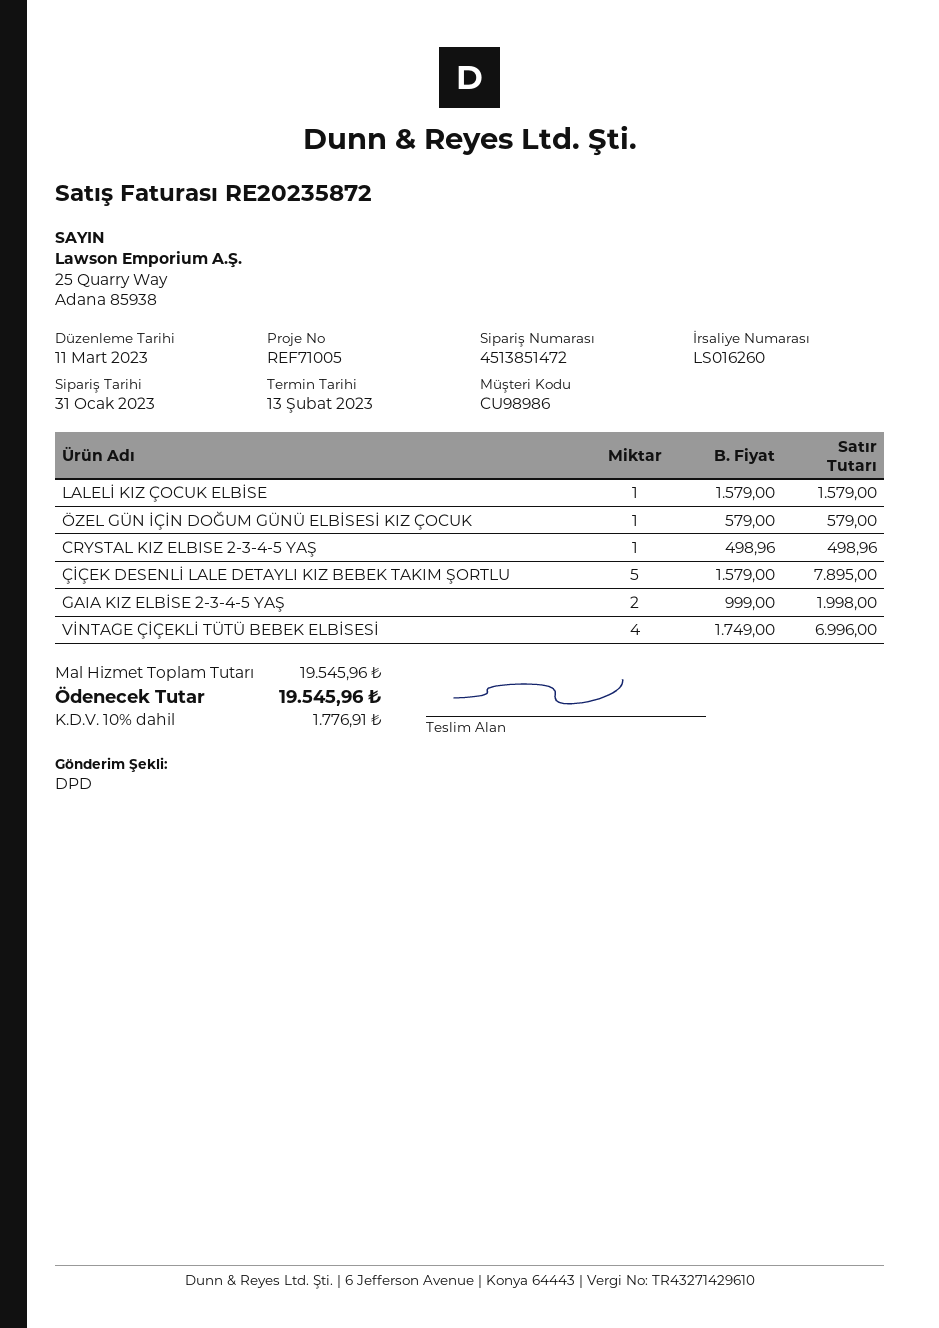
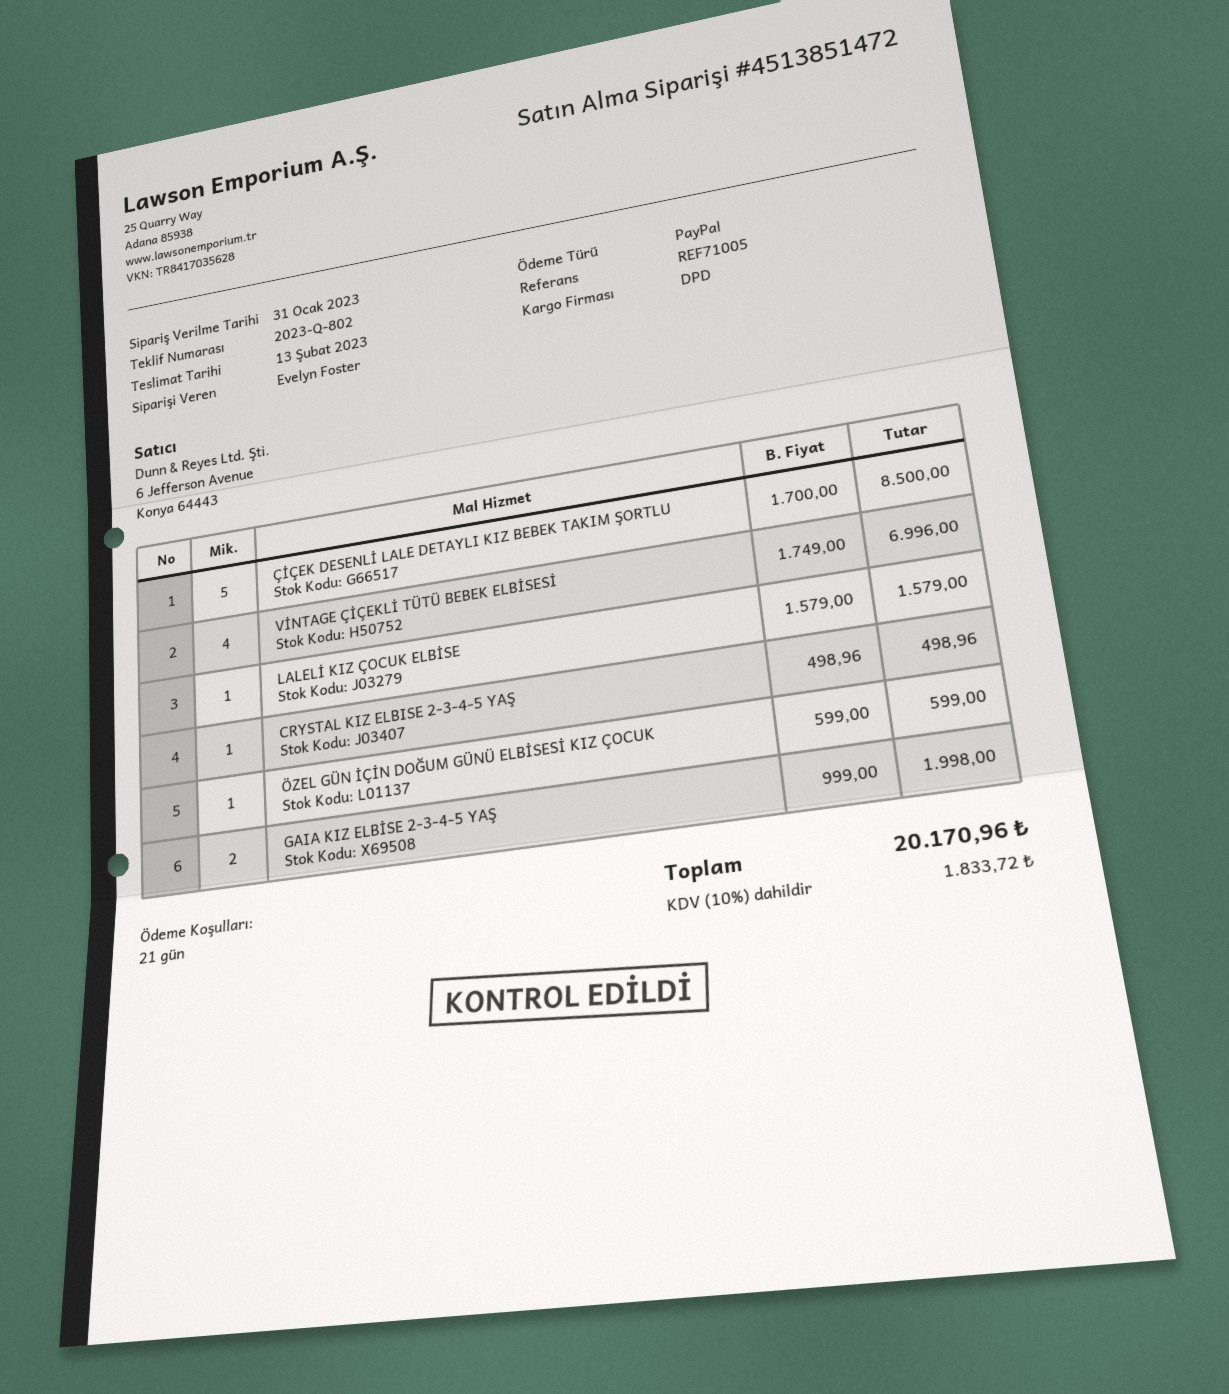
ÖZEL GÜN İÇİN DOĞUM GÜNÜ ELBİSESİ KIZ ÇOCUK: 1 x 579.00 = 579.00 -> 1 x 599.00 = 599.00
ÇİÇEK DESENLİ LALE DETAYLI KIZ BEBEK TAKIM ŞORTLU: 5 x 1579.00 = 7895.00 -> 5 x 1700.00 = 8500.00
tax: 10% = 1776.91 -> 10% = 1833.72
total: 19545.96 -> 20170.96

